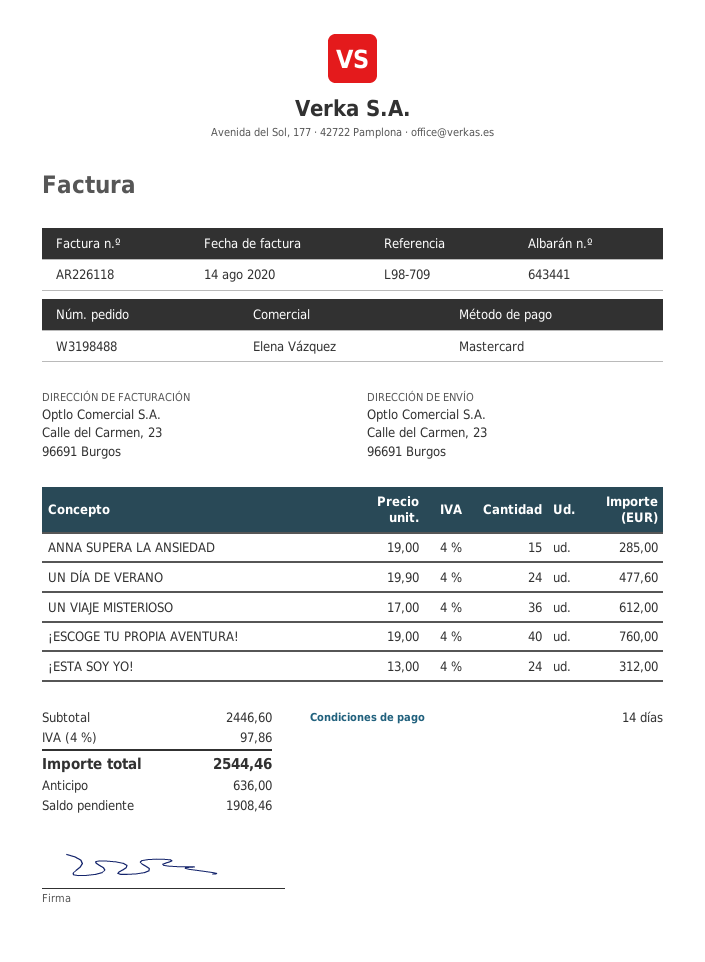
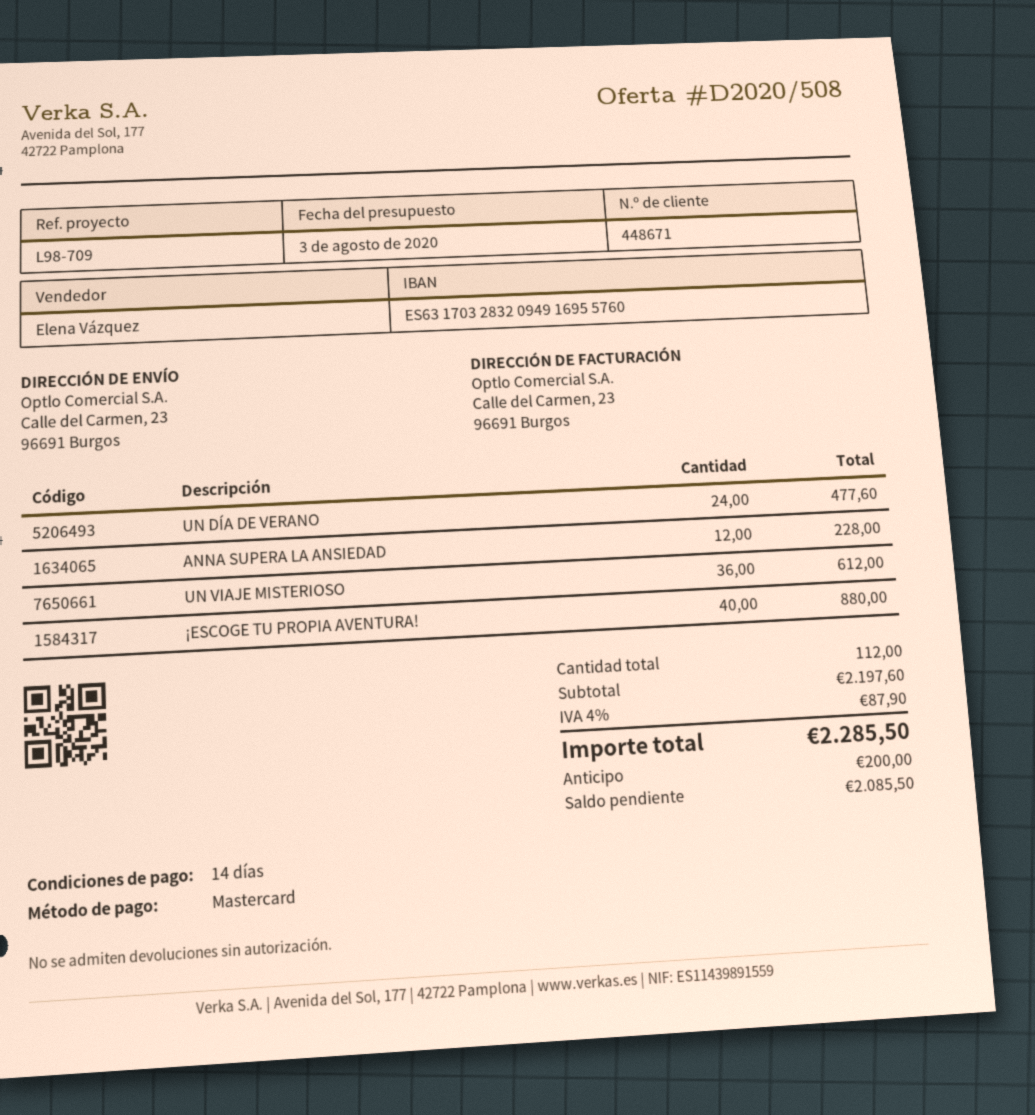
ANNA SUPERA LA ANSIEDAD: 15 for 285.00 -> 12 for 228.00
¡ESCOGE TU PROPIA AVENTURA!: 40 for 760.00 -> 40 for 880.00
¡ESTA SOY YO!: 24 for 312.00 -> none
subtotal: 2446.60 -> 2197.60
tax: 4% = 97.86 -> 4% = 87.90
total: 2544.46 -> 2285.50
deposit: 636.00 -> 200.00
balance: 1908.46 -> 2085.50

